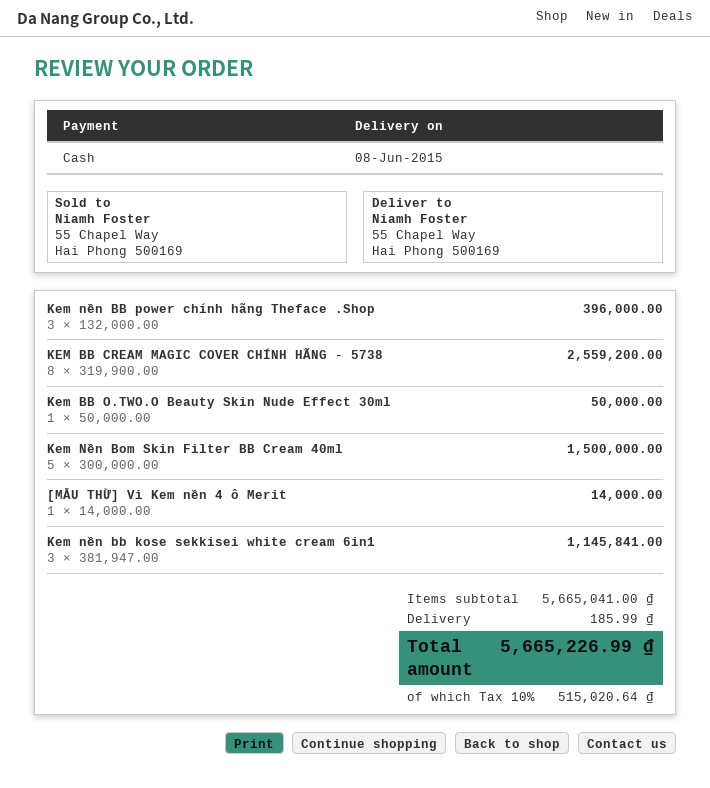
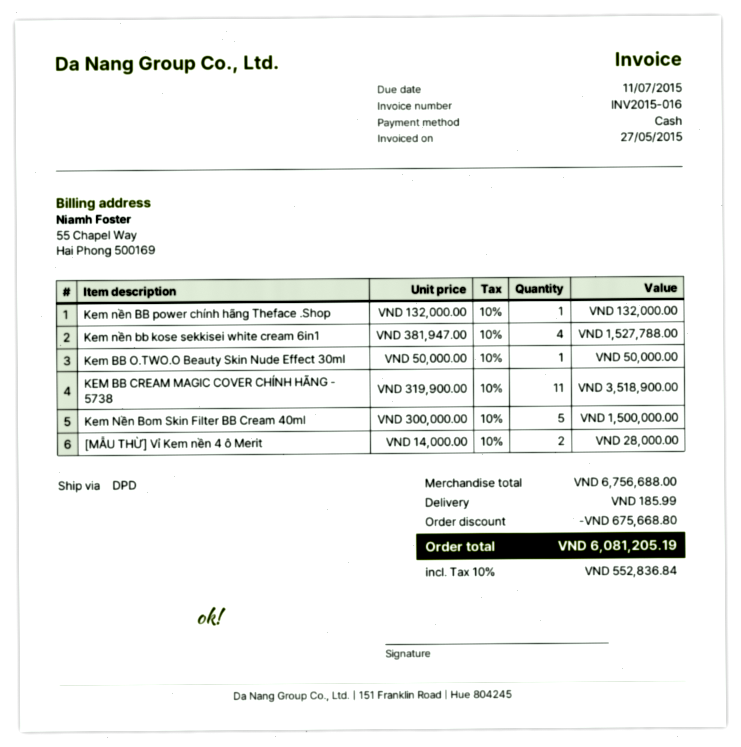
Kem nền BB power chính hãng Theface .Shop: 3 x 132000.00 = 396000.00 -> 1 x 132000.00 = 132000.00
KEM BB CREAM MAGIC COVER CHÍNH HÃNG - 5738: 8 x 319900.00 = 2559200.00 -> 11 x 319900.00 = 3518900.00
[MẪU THỪ] Vỉ Kem nền 4 ô Merit: 1 x 14000.00 = 14000.00 -> 2 x 14000.00 = 28000.00
Kem nền bb kose sekkisei white cream 6in1: 3 x 381947.00 = 1145841.00 -> 4 x 381947.00 = 1527788.00
subtotal: 5665041.00 -> 6756688.00
discount: none -> 675668.80
tax: 10% = 515020.64 -> 10% = 552836.84
total: 5665226.99 -> 6081205.19

